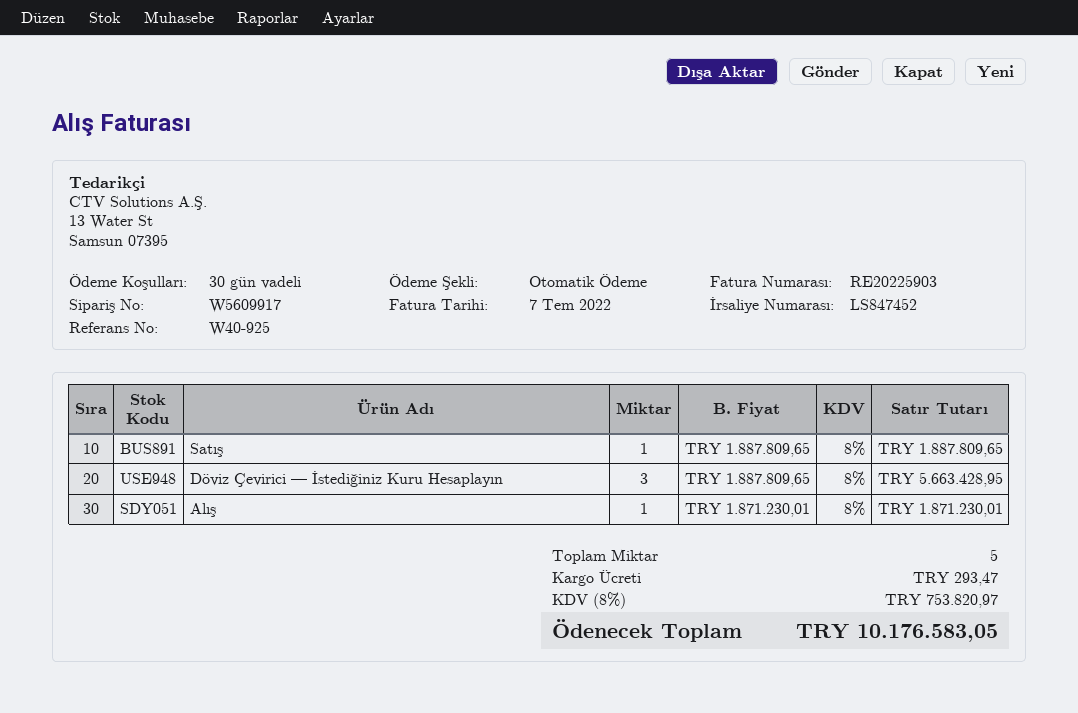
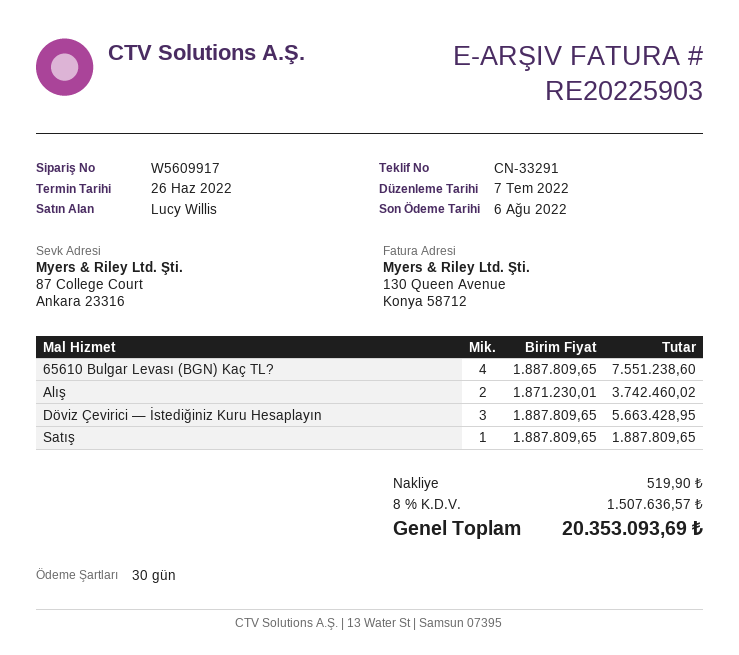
Alış: 1 x 1871230.01 = 1871230.01 -> 2 x 1871230.01 = 3742460.02
65610 Bulgar Levası (BGN) Kaç TL?: none -> 4 x 1887809.65 = 7551238.60
shipping: 293.47 -> 519.90
tax: 8% = 753820.97 -> 8% = 1507636.57
total: 10176583.05 -> 20353093.69

